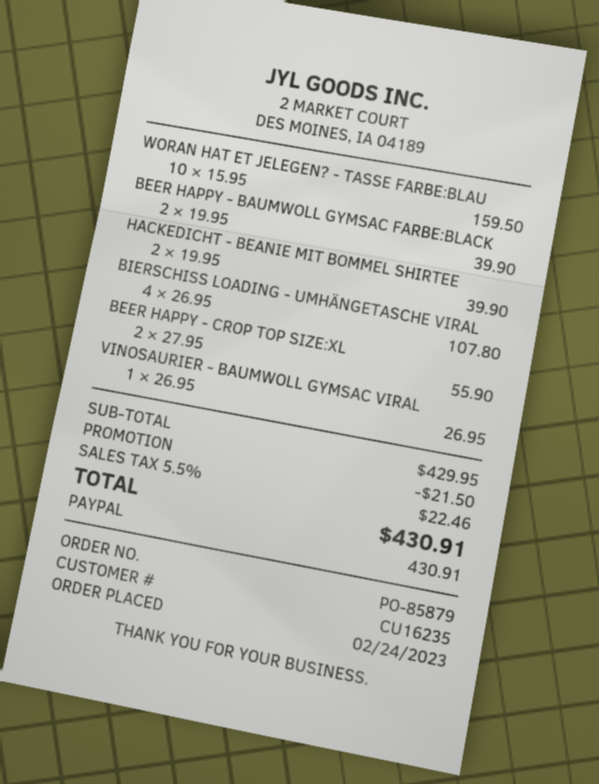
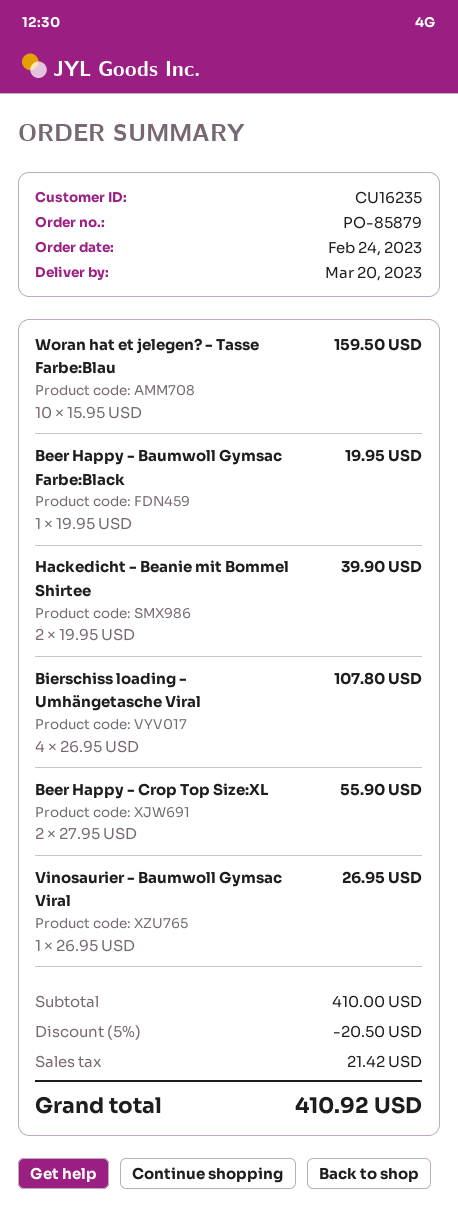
BEER HAPPY - BAUMWOLL GYMSAC FARBE:BLACK: 2 x 19.95 = 39.90 -> 1 x 19.95 = 19.95
subtotal: 429.95 -> 410.00
discount: 21.50 -> 20.50
tax: 22.46 -> 21.42
total: 430.91 -> 410.92

